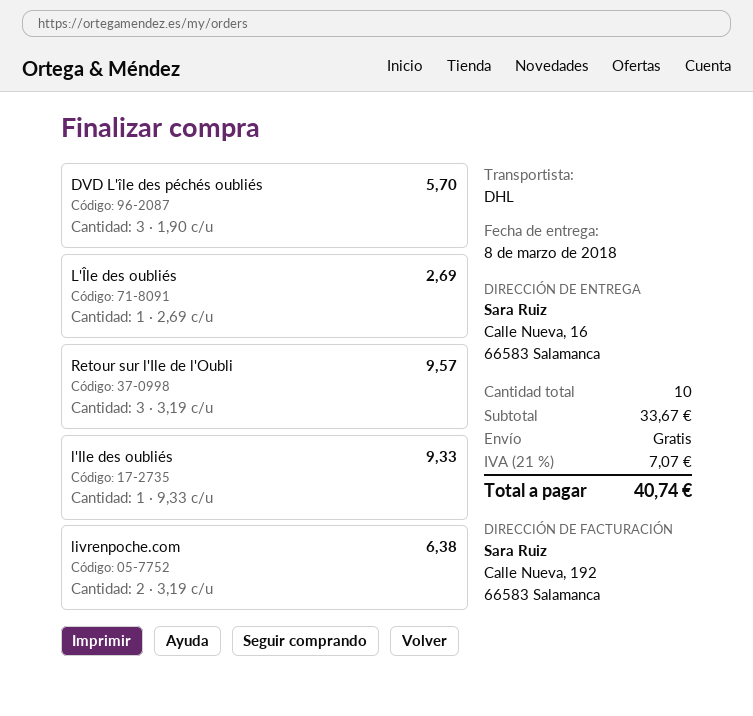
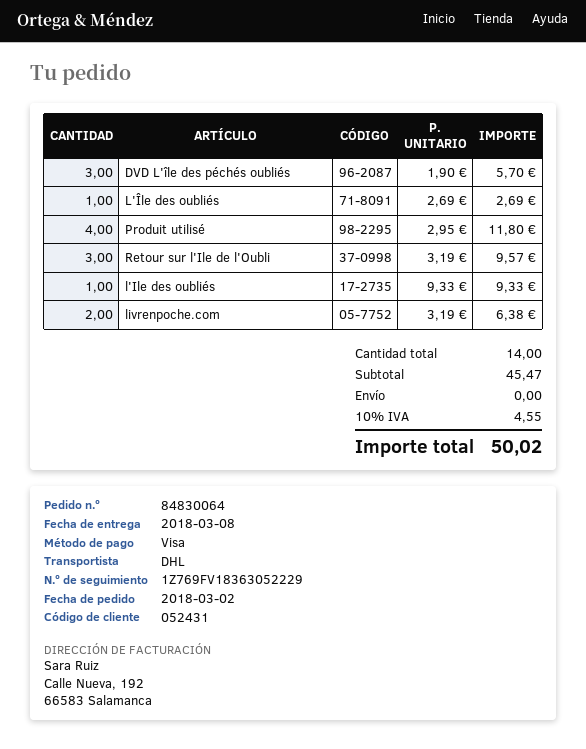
Produit utilisé: none -> 4 x 2.95 = 11.80
total quantity: 10 -> 14
subtotal: 33.67 -> 45.47
tax: 21% = 7.07 -> 10% = 4.55
total: 40.74 -> 50.02

